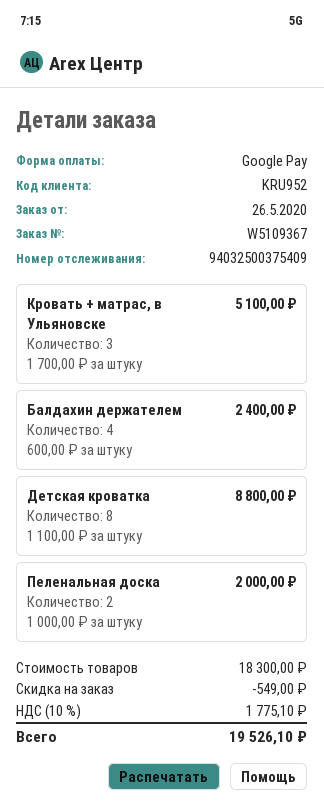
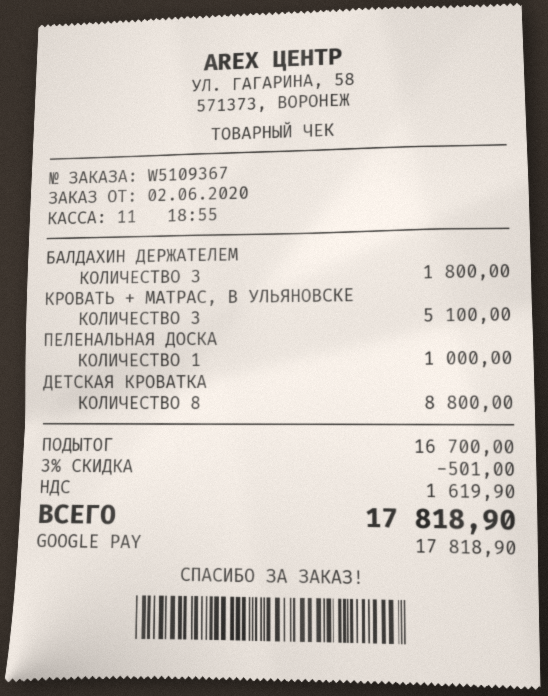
order date: 2020-05-26 -> 2020-06-02
Балдахин держателем: 4 for 2400.00 -> 3 for 1800.00
Пеленальная доска: 2 for 2000.00 -> 1 for 1000.00
subtotal: 18300.00 -> 16700.00
discount: 549.00 -> 501.00
tax: 1775.10 -> 1619.90
total: 19526.10 -> 17818.90

